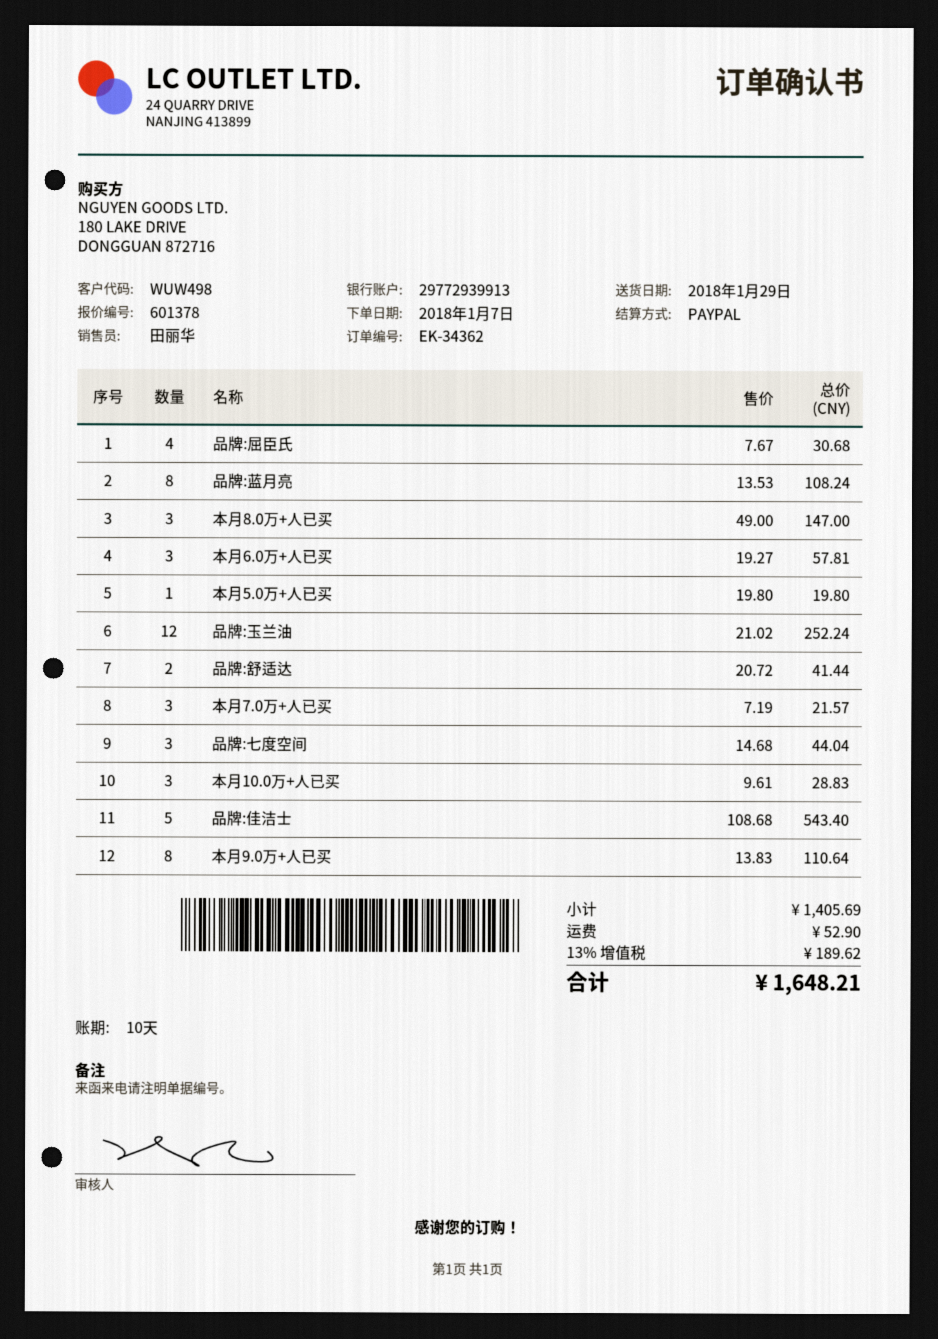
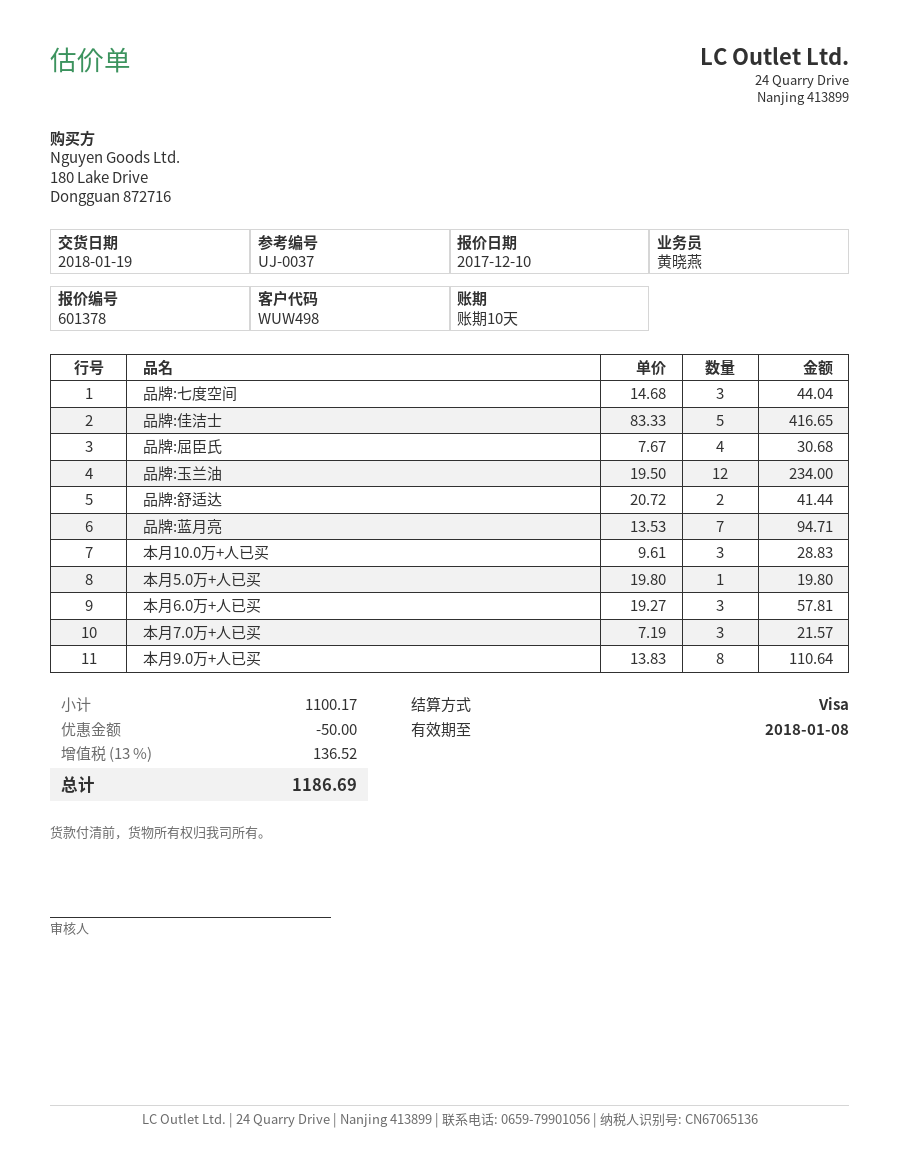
delivery date: 2018-01-29 -> 2018-01-19
sales rep: 田丽华 -> 黄晓燕
payment method: PayPal -> Visa
品牌:蓝月亮: 8 x 13.53 = 108.24 -> 7 x 13.53 = 94.71
本月8.0万+人已买: 3 x 49.00 = 147.00 -> none
品牌:玉兰油: 12 x 21.02 = 252.24 -> 12 x 19.50 = 234.00
品牌:佳洁士: 5 x 108.68 = 543.40 -> 5 x 83.33 = 416.65
subtotal: 1405.69 -> 1100.17
discount: none -> 50.00
shipping: 52.90 -> none
tax: 13% = 189.62 -> 13% = 136.52
total: 1648.21 -> 1186.69

